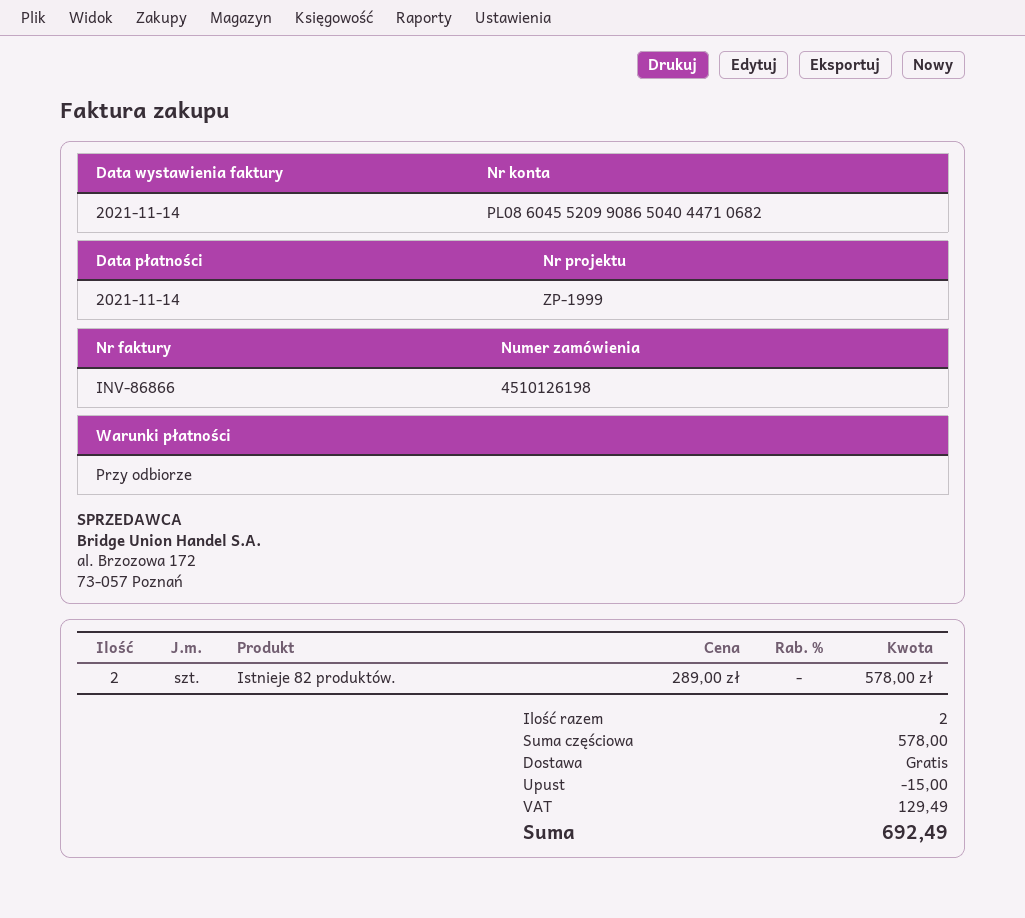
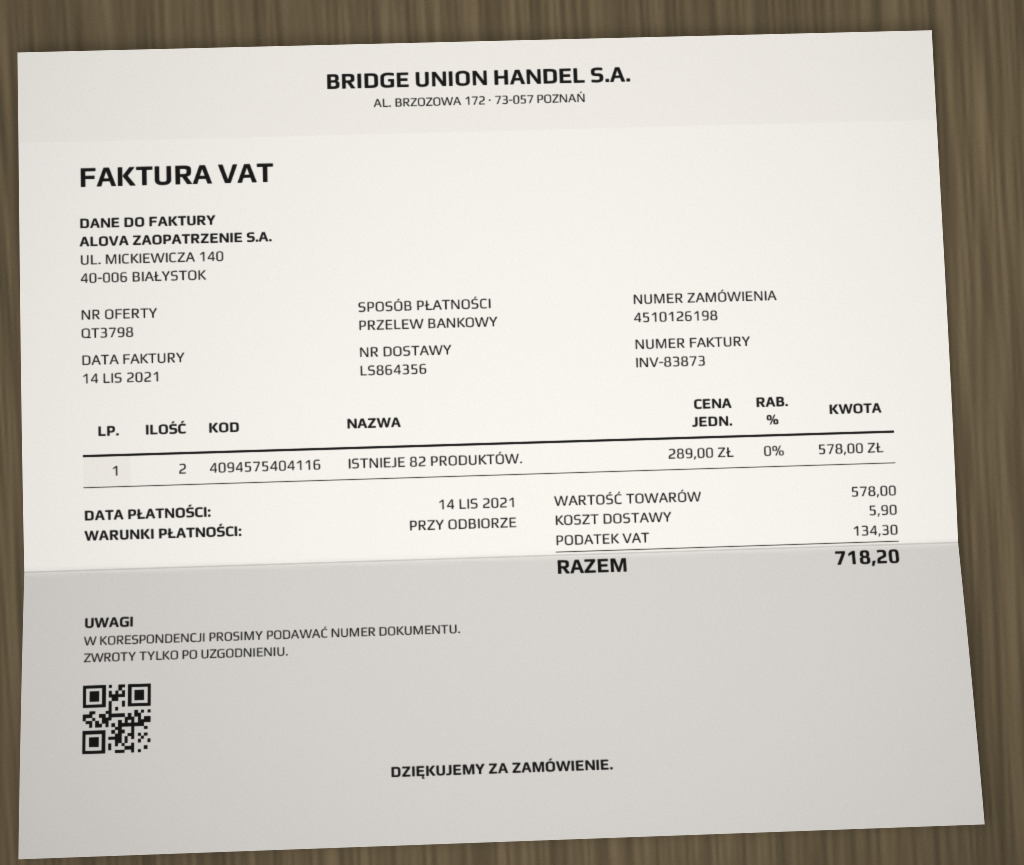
invoice number: INV-86866 -> INV-83873
discount: 15.00 -> none
shipping: 0.00 -> 5.90
tax: 129.49 -> 134.30
total: 692.49 -> 718.20

